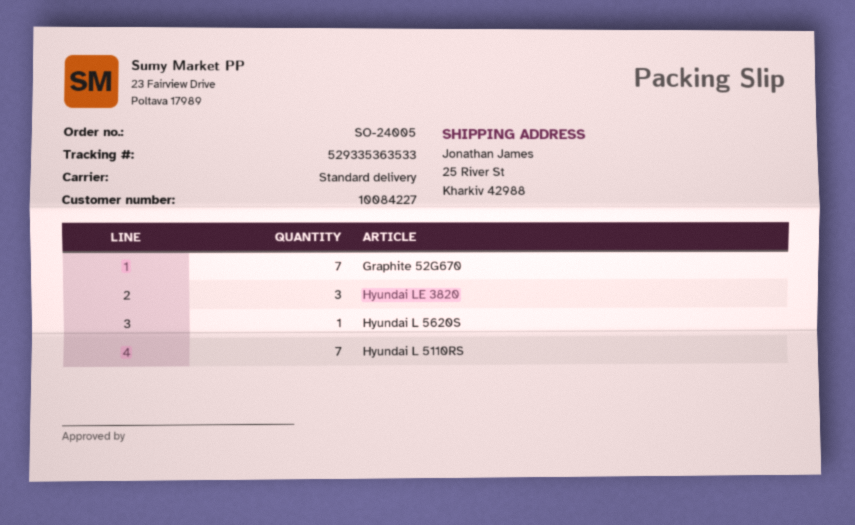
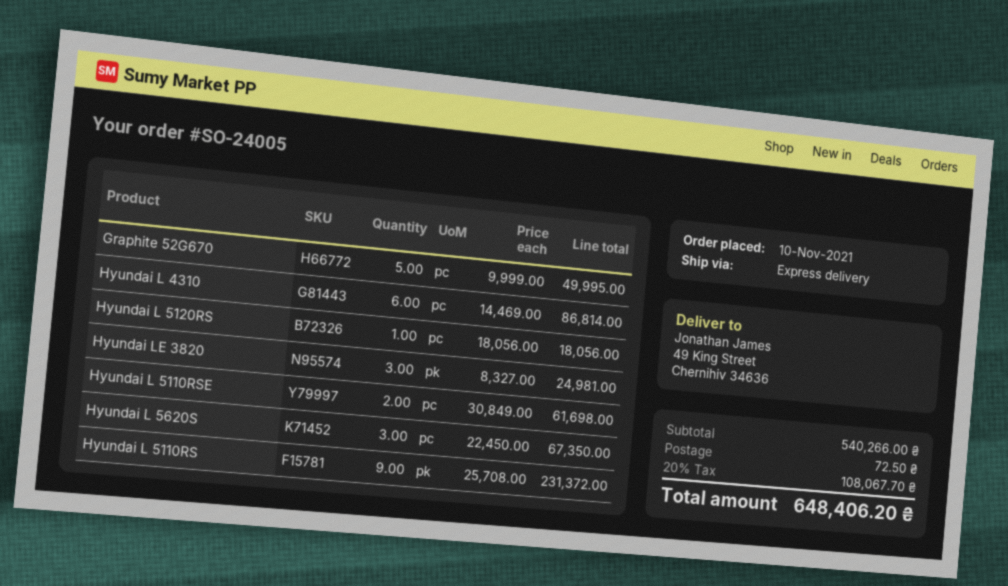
shipping method: standard -> express
ship to: 25 River St, Kharkiv 42988 -> 49 King Street, Chernihiv 34636
Graphite 52G670: 7 -> 5
Hyundai L 5620S: 1 -> 3
Hyundai L 5110RS: 7 -> 9
Hyundai L 4310: none -> 6
Hyundai L 5120RS: none -> 1
Hyundai L 5110RSE: none -> 2

